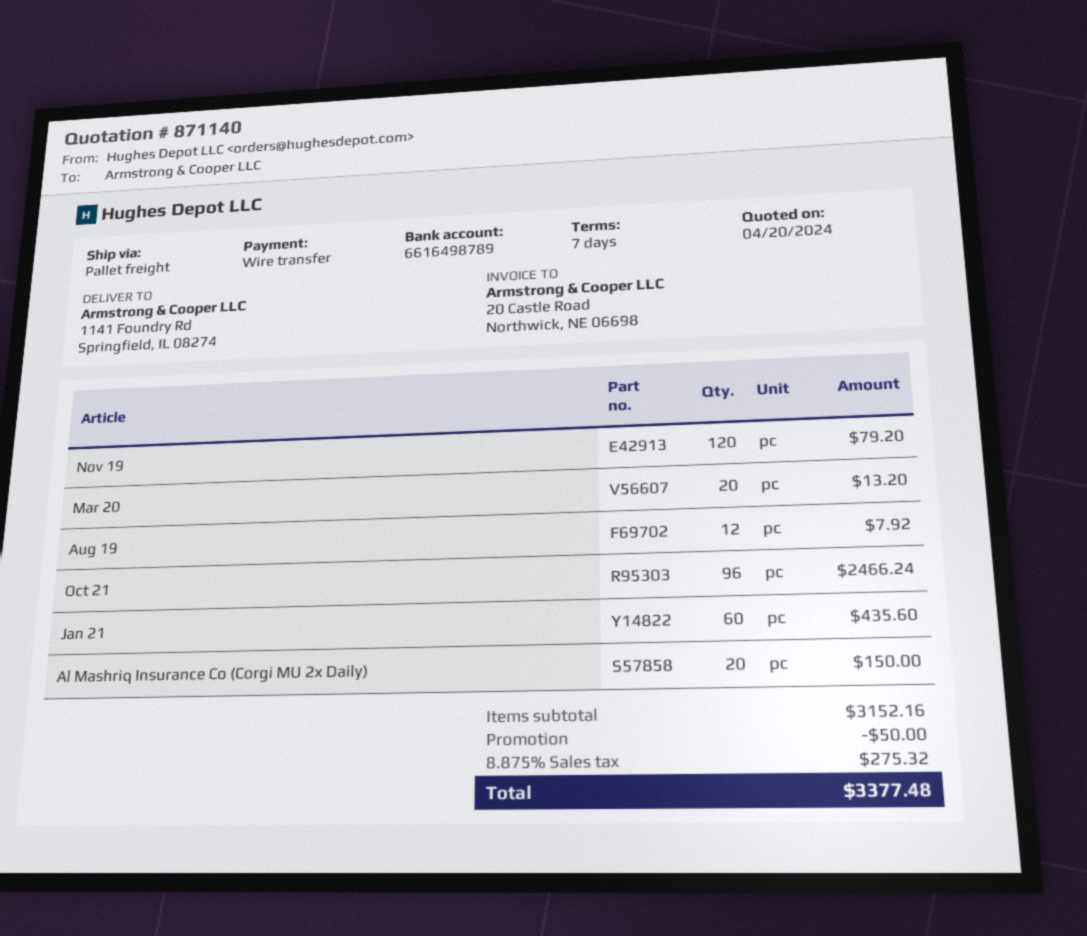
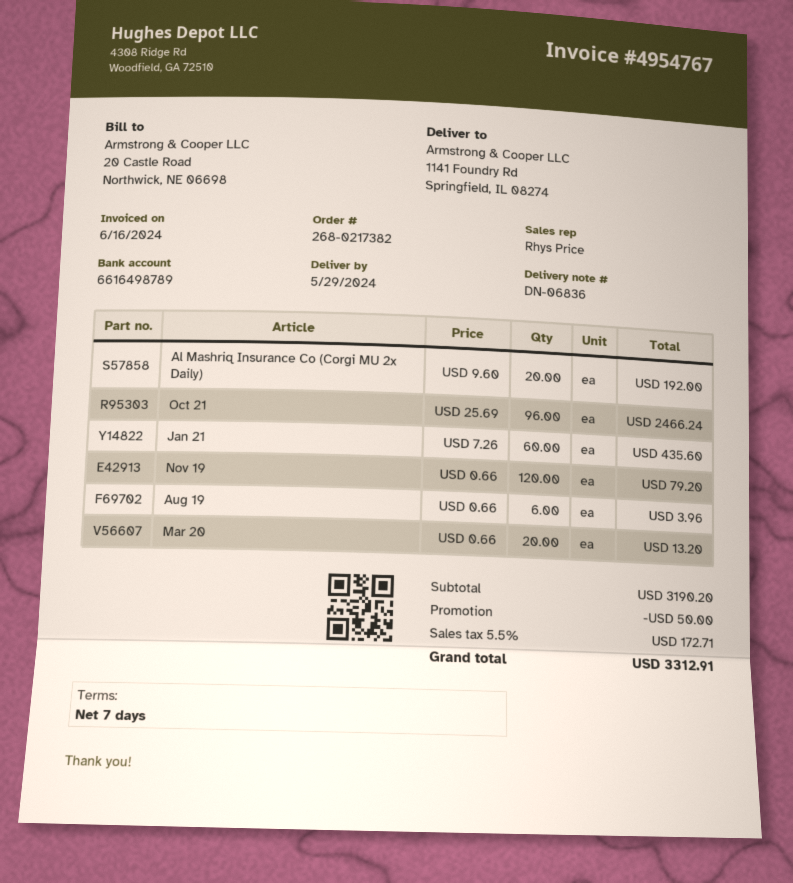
Aug 19: 12 for 7.92 -> 6 for 3.96
Al Mashriq Insurance Co (Corgi MU 2x Daily): 20 for 150.00 -> 20 for 192.00
subtotal: 3152.16 -> 3190.20
tax: 8.875% = 275.32 -> 5.5% = 172.71
total: 3377.48 -> 3312.91

